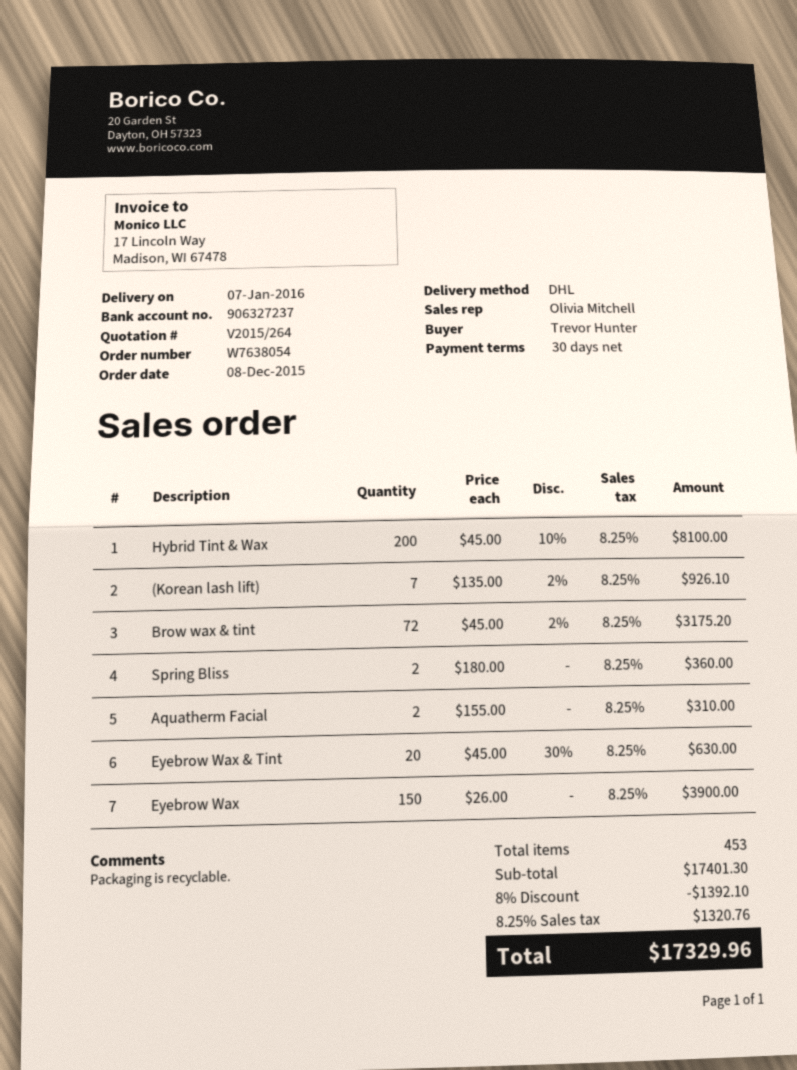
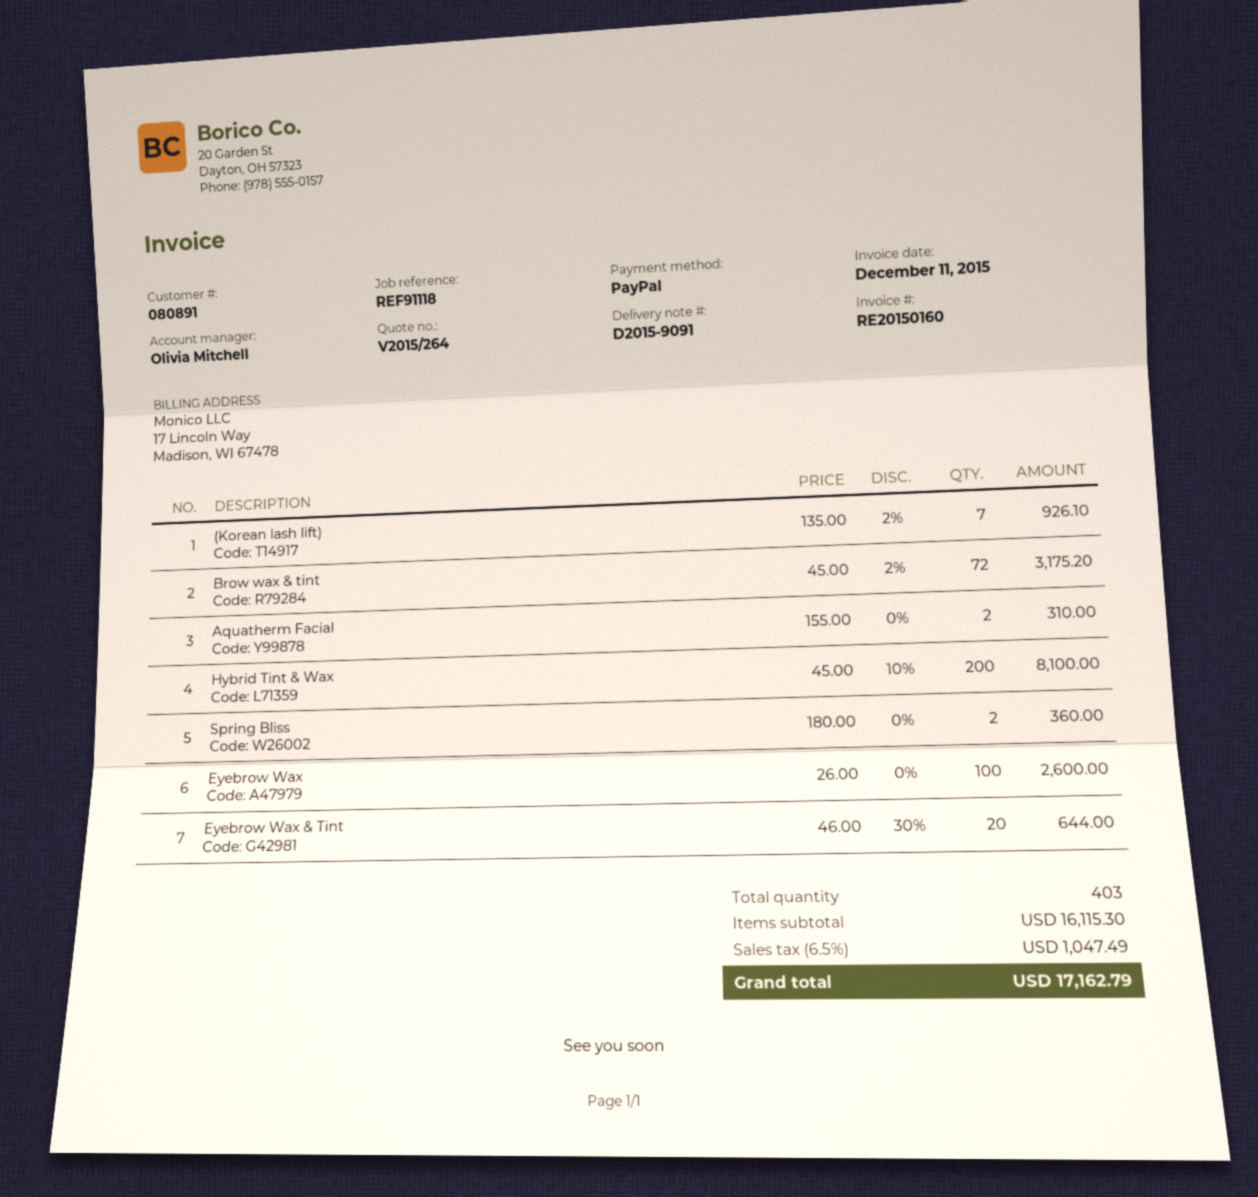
Eyebrow Wax & Tint: 20 x 45.00 - 30% = 630.00 -> 20 x 46.00 - 30% = 644.00
Eyebrow Wax: 150 x 26.00 = 3900.00 -> 100 x 26.00 = 2600.00
total quantity: 453 -> 403
subtotal: 17401.30 -> 16115.30
discount: 8% = 1392.10 -> none
tax: 8.25% = 1320.76 -> 6.5% = 1047.49
total: 17329.96 -> 17162.79

